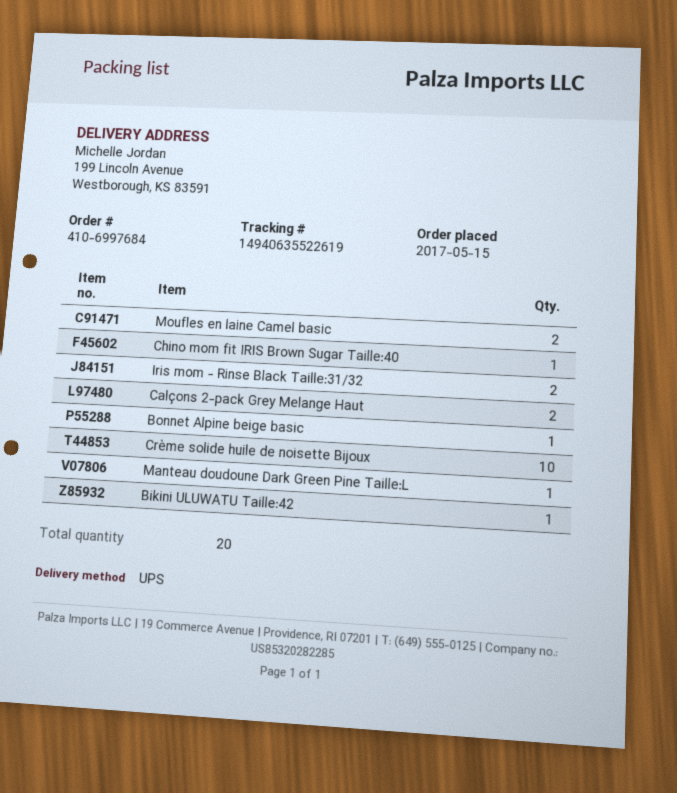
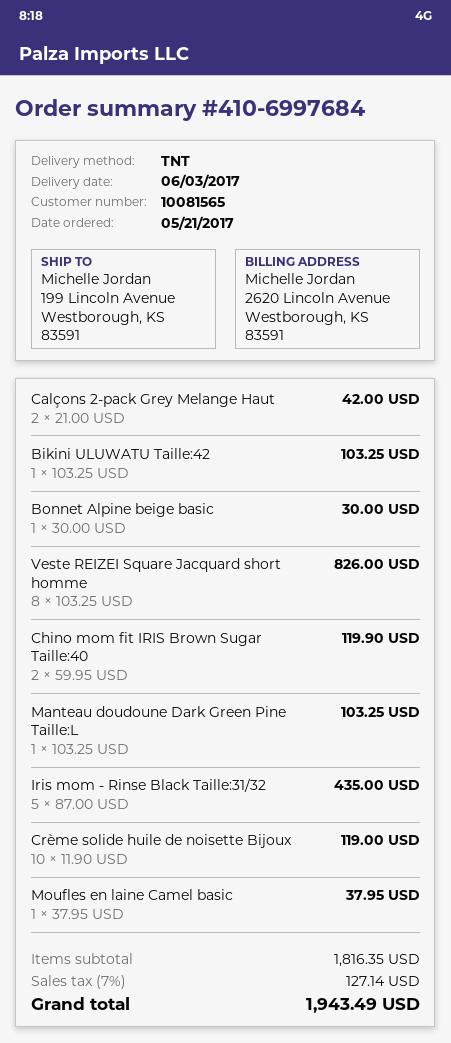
order date: 2017-05-15 -> 2017-05-21
shipping method: UPS -> TNT
Moufles en laine Camel basic: 2 -> 1
Chino mom fit IRIS Brown Sugar Taille:40: 1 -> 2
Iris mom - Rinse Black Taille:31/32: 2 -> 5
Veste REIZEI Square Jacquard short homme: none -> 8

